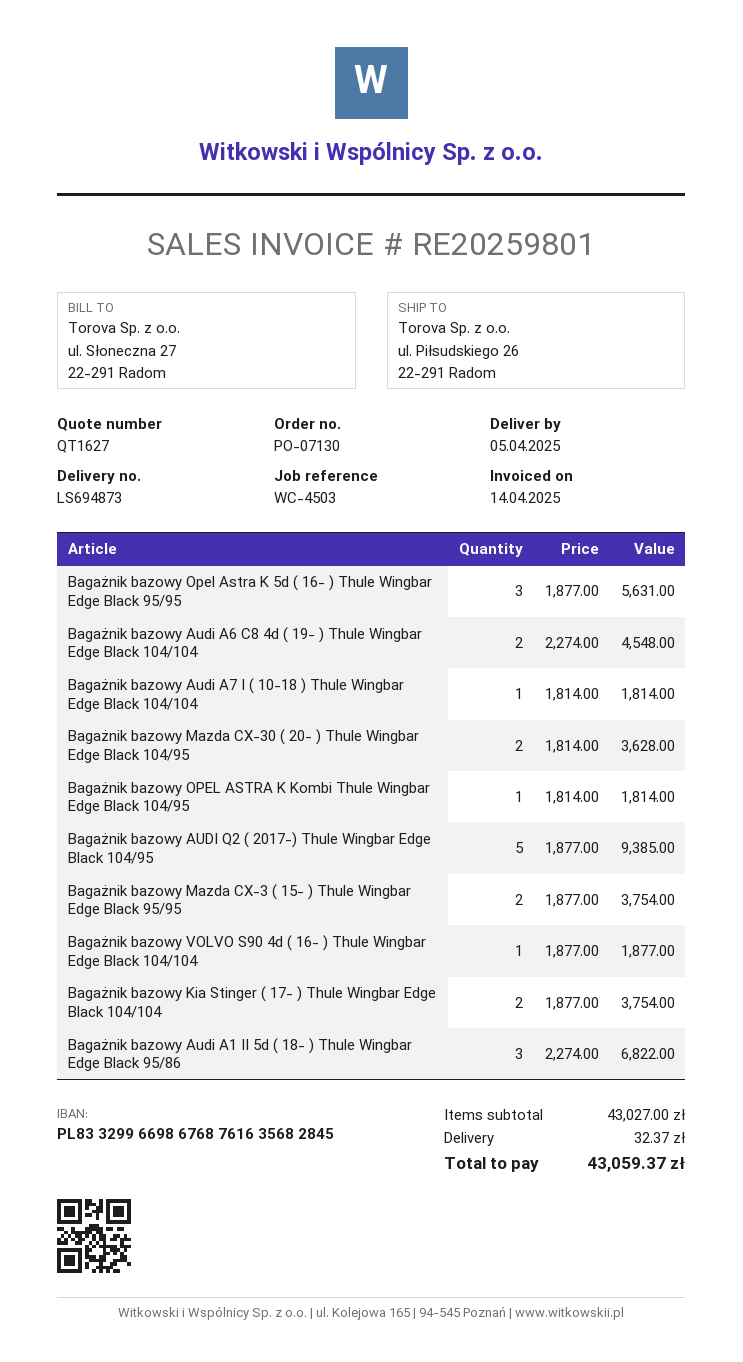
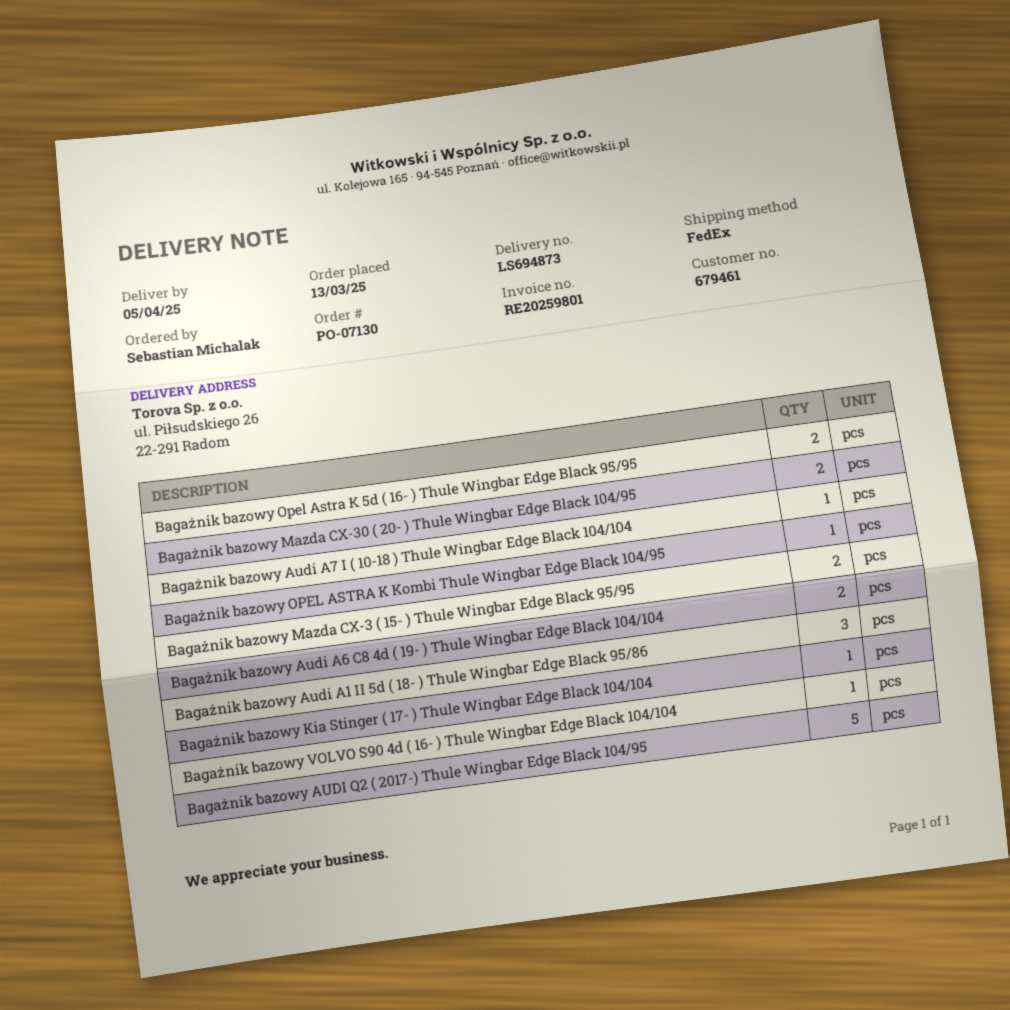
Bagażnik bazowy Opel Astra K 5d ( 16- ) Thule Wingbar Edge Black 95/95: 3 -> 2
Bagażnik bazowy Kia Stinger ( 17- ) Thule Wingbar Edge Black 104/104: 2 -> 1

